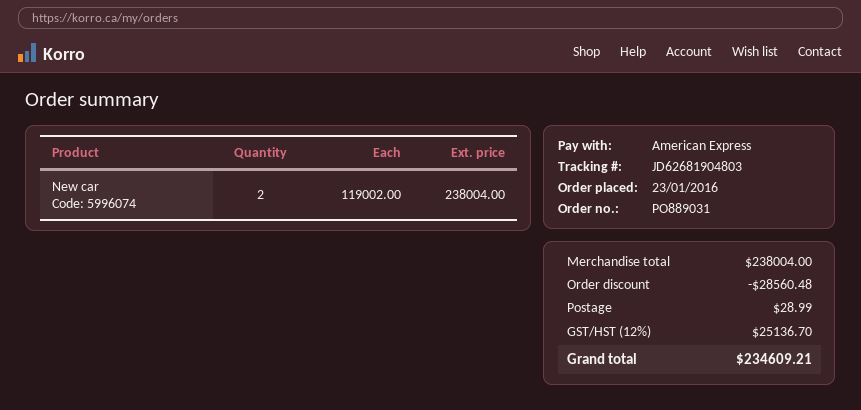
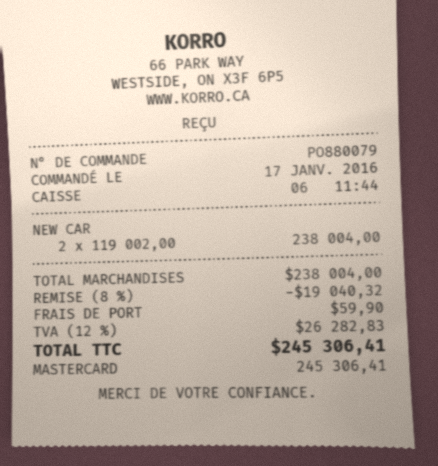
order number: PO889031 -> PO880079
order date: 2016-01-23 -> 2016-01-17
payment method: American Express -> Mastercard
discount: 28560.48 -> 19040.32
shipping: 28.99 -> 59.90
tax: 12% = 25136.70 -> 12% = 26282.83
total: 234609.21 -> 245306.41

